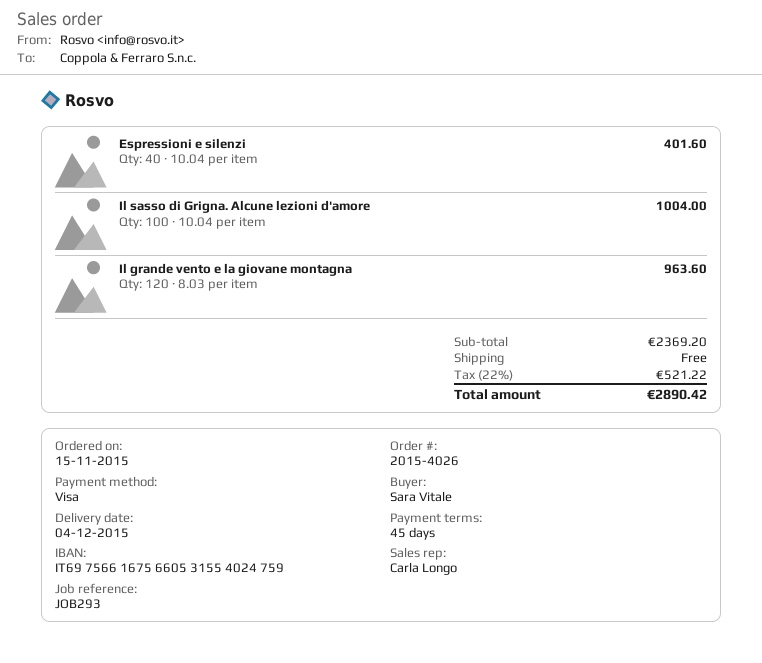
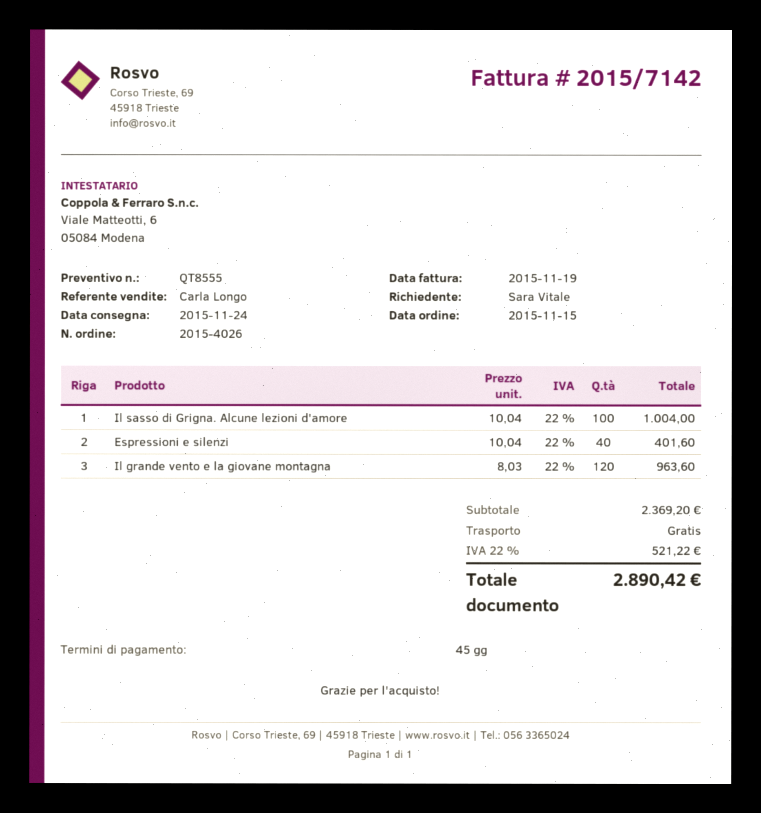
delivery date: 2015-12-04 -> 2015-11-24

